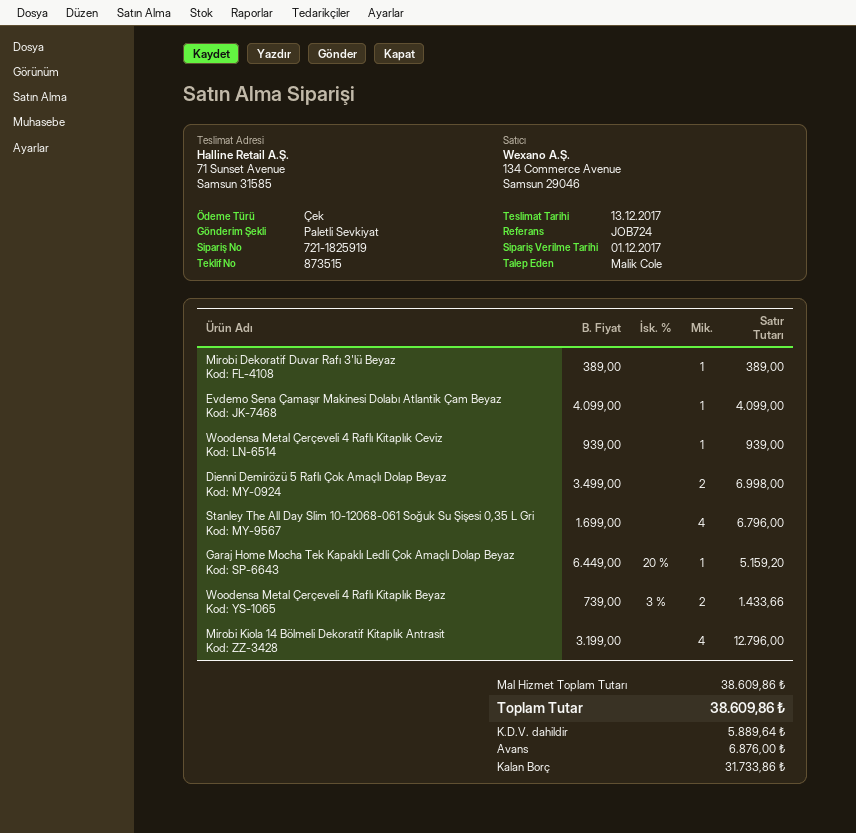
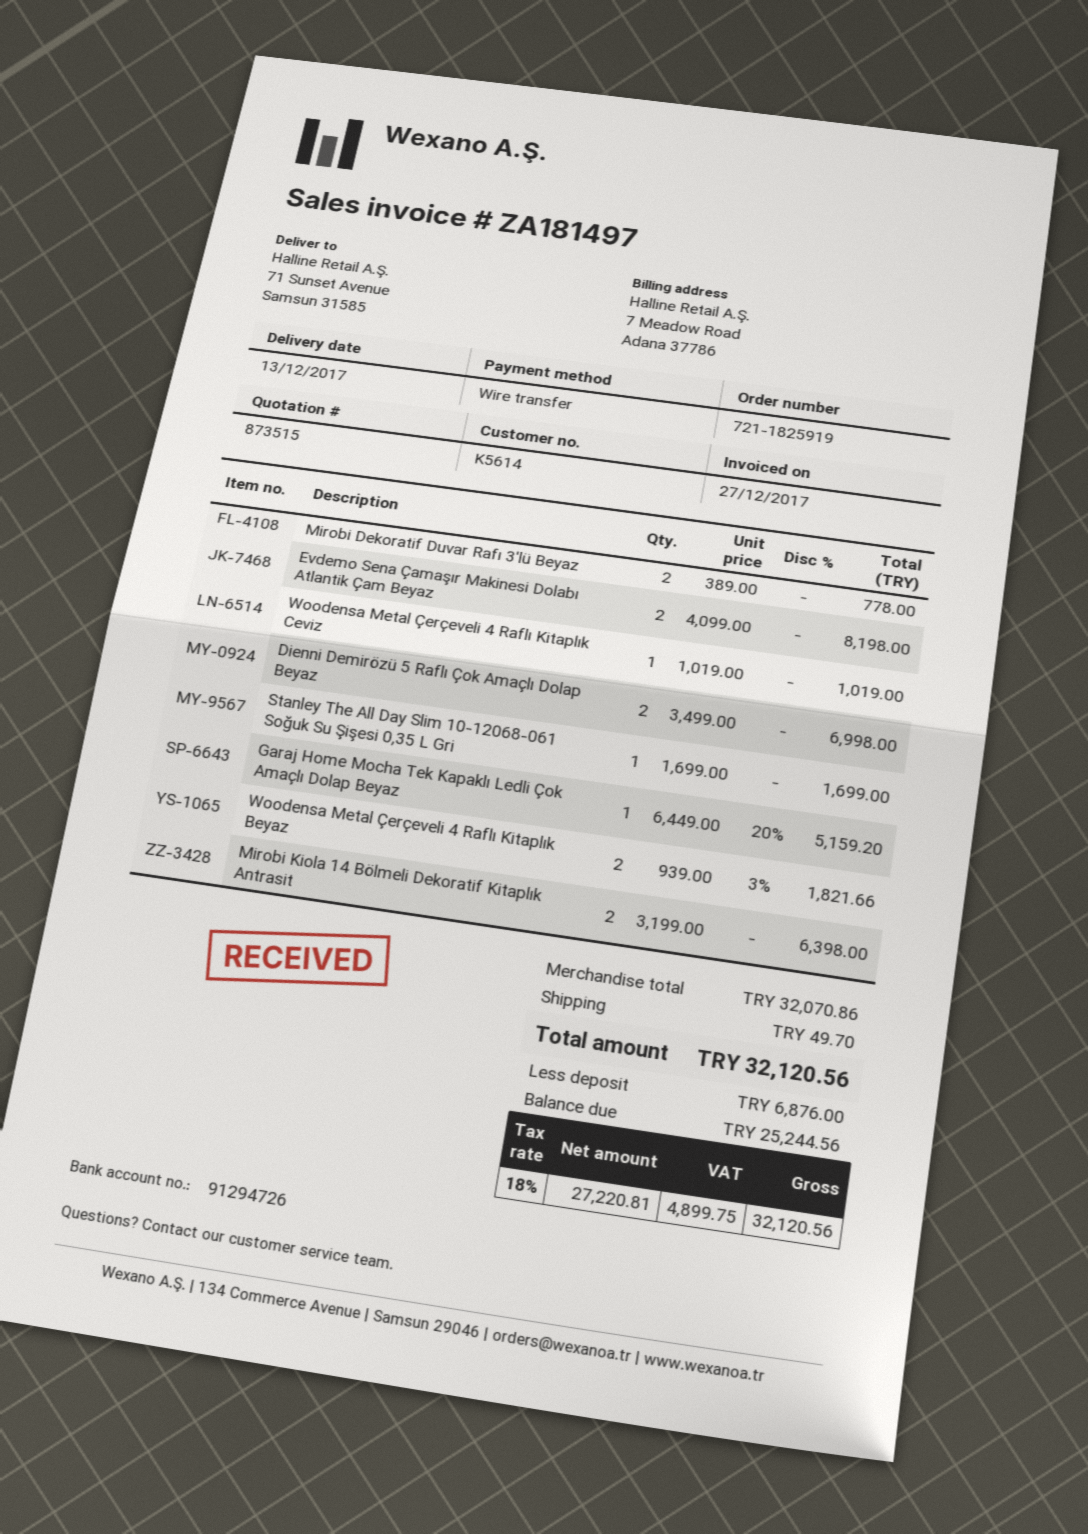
payment method: cheque -> bank transfer
Mirobi Dekoratif Duvar Rafı 3'lü Beyaz: 1 x 389.00 = 389.00 -> 2 x 389.00 = 778.00
Evdemo Sena Çamaşır Makinesi Dolabı Atlantik Çam Beyaz: 1 x 4099.00 = 4099.00 -> 2 x 4099.00 = 8198.00
Woodensa Metal Çerçeveli 4 Raflı Kitaplık Ceviz: 1 x 939.00 = 939.00 -> 1 x 1019.00 = 1019.00
Stanley The All Day Slim 10-12068-061 Soğuk Su Şişesi 0,35 L Gri: 4 x 1699.00 = 6796.00 -> 1 x 1699.00 = 1699.00
Woodensa Metal Çerçeveli 4 Raflı Kitaplık Beyaz: 2 x 739.00 - 3% = 1433.66 -> 2 x 939.00 - 3% = 1821.66
Mirobi Kiola 14 Bölmeli Dekoratif Kitaplık Antrasit: 4 x 3199.00 = 12796.00 -> 2 x 3199.00 = 6398.00
subtotal: 38609.86 -> 32070.86
shipping: none -> 49.70
tax: 5889.64 -> 4899.75
total: 38609.86 -> 32120.56
balance: 31733.86 -> 25244.56

